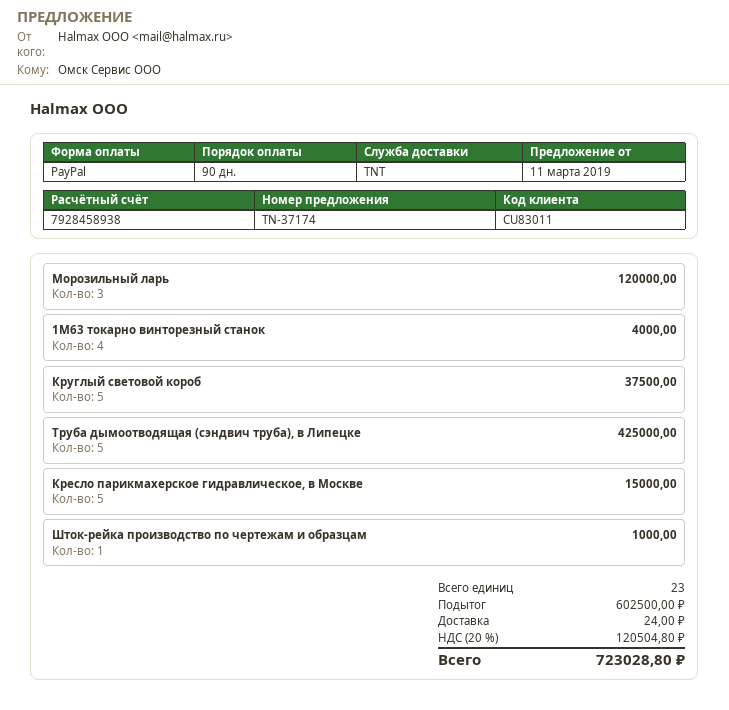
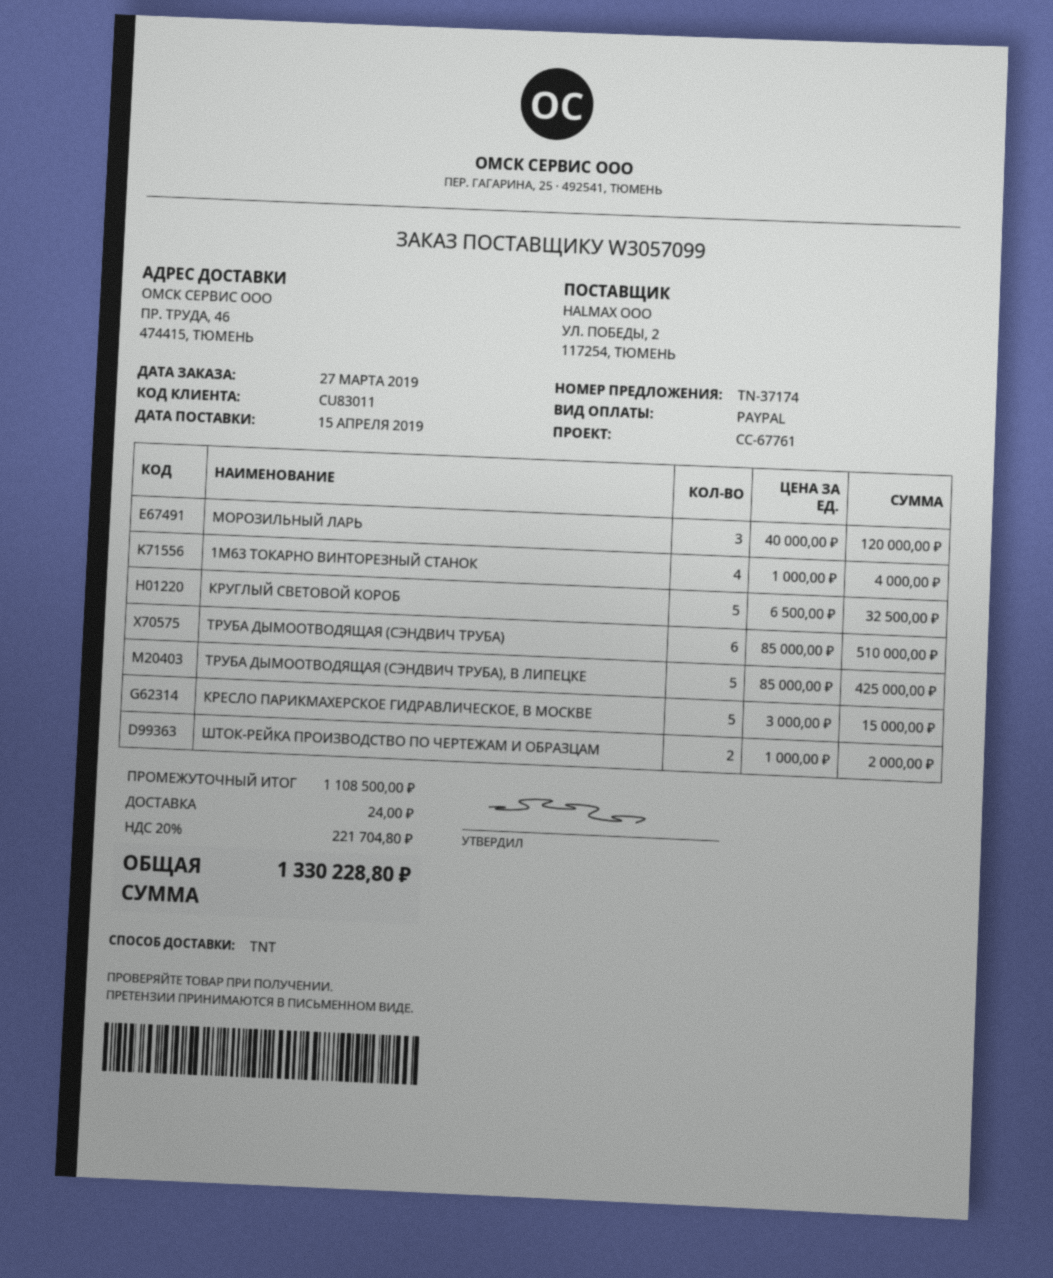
Круглый световой короб: 5 for 37500.00 -> 5 for 32500.00
Шток-рейка производство по чертежам и образцам: 1 for 1000.00 -> 2 for 2000.00
ТРУБА ДЫМООТВОДЯЩАЯ (СЭНДВИЧ ТРУБА): none -> 6 for 510000.00
subtotal: 602500.00 -> 1108500.00
tax: 20% = 120504.80 -> 20% = 221704.80
total: 723028.80 -> 1330228.80

